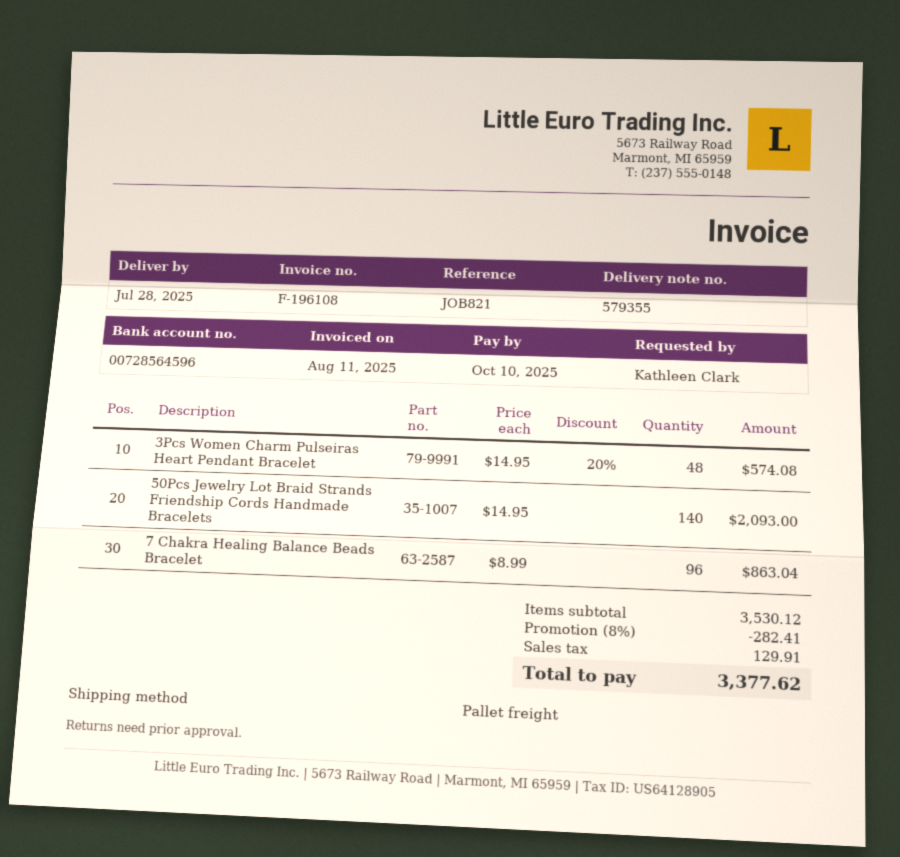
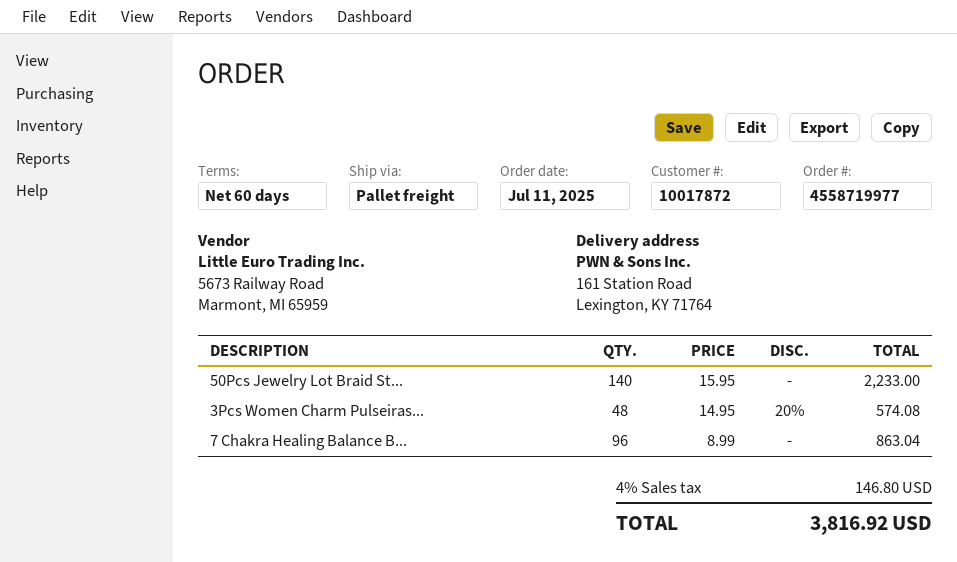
50Pcs Jewelry Lot Braid Strands Friendship Cords Handmade Bracelets: 140 x 14.95 = 2093.00 -> 140 x 15.95 = 2233.00
discount: 8% = 282.41 -> none
tax: 129.91 -> 146.80
total: 3377.62 -> 3816.92

